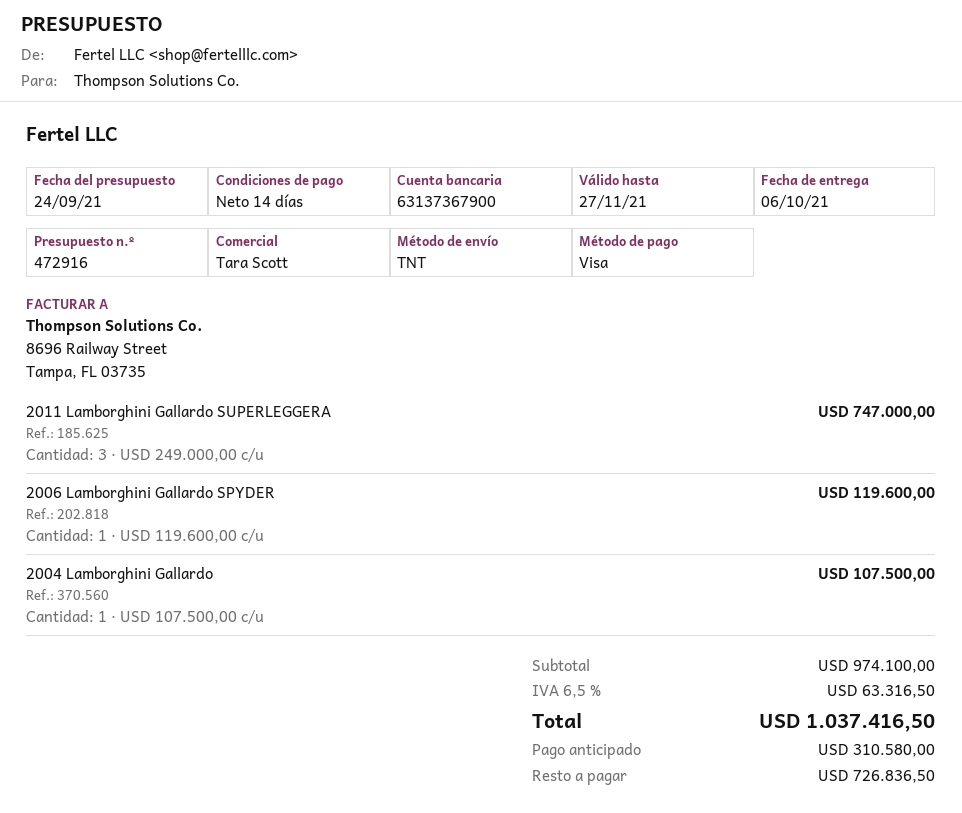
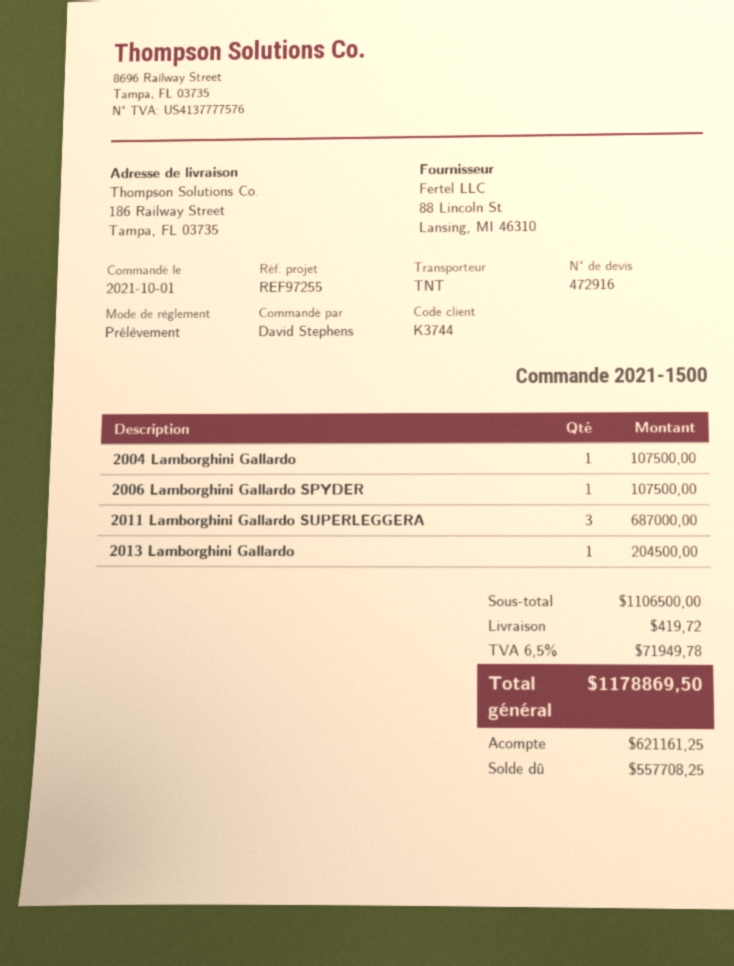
payment method: Visa -> direct debit
2011 Lamborghini Gallardo SUPERLEGGERA: 3 for 747000.00 -> 3 for 687000.00
2006 Lamborghini Gallardo SPYDER: 1 for 119600.00 -> 1 for 107500.00
2013 Lamborghini Gallardo: none -> 1 for 204500.00
subtotal: 974100.00 -> 1106500.00
shipping: none -> 419.72
tax: 6.5% = 63316.50 -> 6.5% = 71949.78
total: 1037416.50 -> 1178869.50
deposit: 310580.00 -> 621161.25
balance: 726836.50 -> 557708.25

